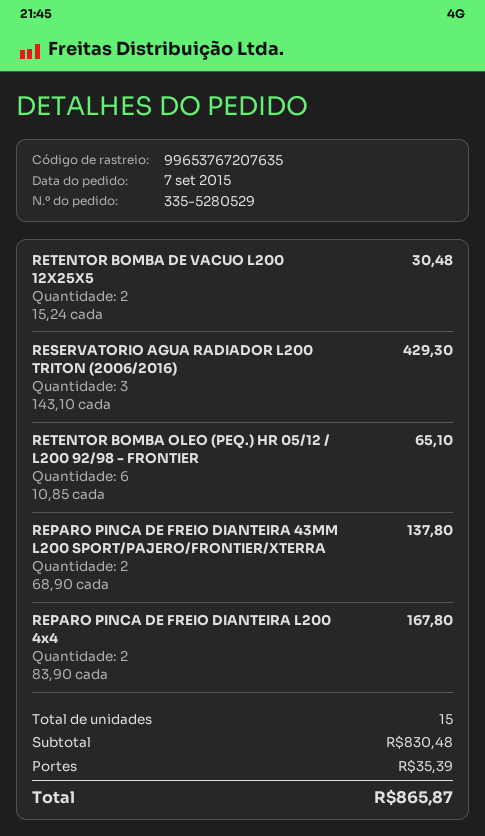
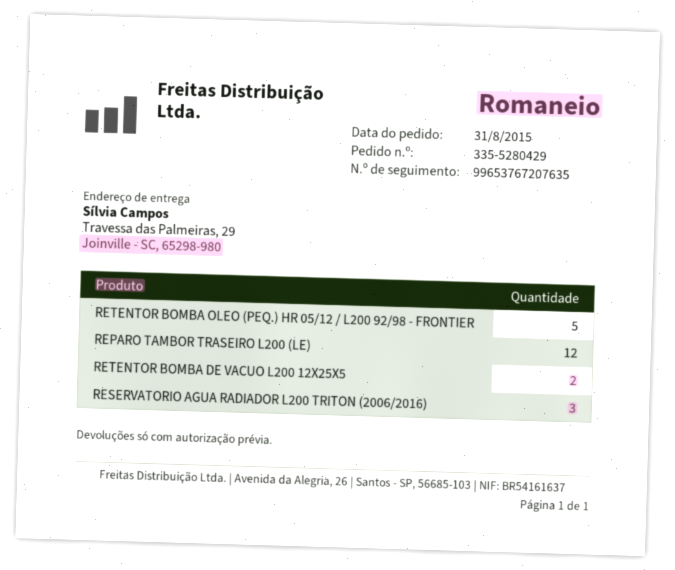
order number: 335-5280529 -> 335-5280429
order date: 2015-09-07 -> 2015-08-31
RETENTOR BOMBA OLEO (PEQ.) HR 05/12 / L200 92/98 - FRONTIER: 6 -> 5
REPARO PINCA DE FREIO DIANTEIRA 43MM L200 SPORT/PAJERO/FRONTIER/XTERRA: 2 -> none
REPARO PINCA DE FREIO DIANTEIRA L200 4x4: 2 -> none
REPARO TAMBOR TRASEIRO L200 (LE): none -> 12

